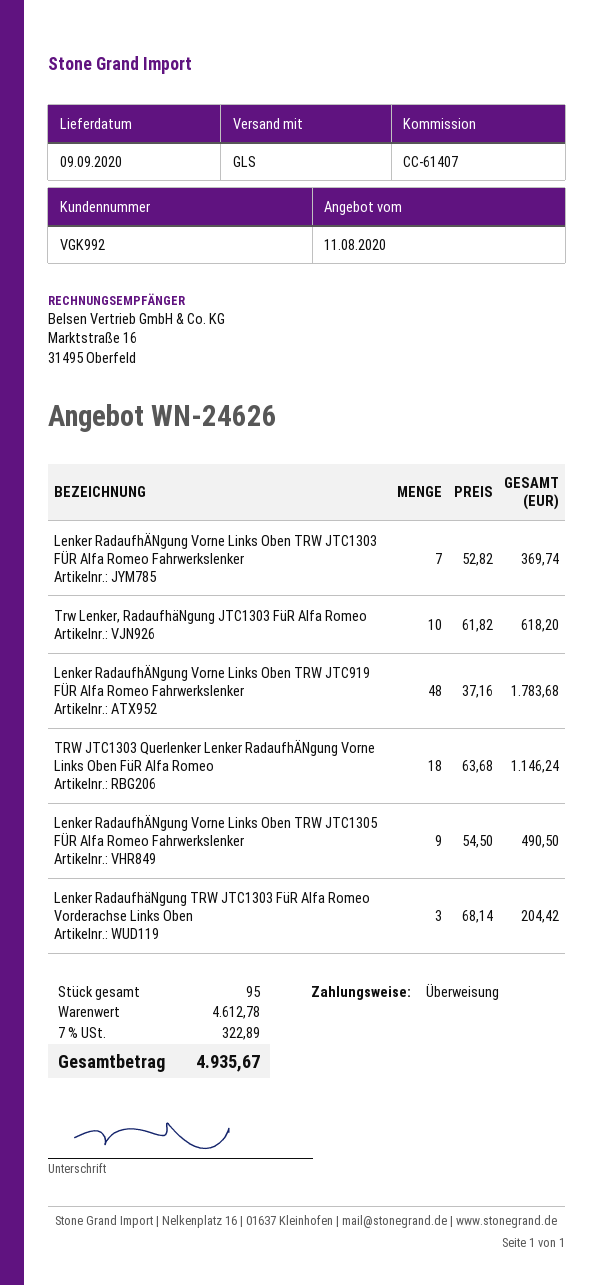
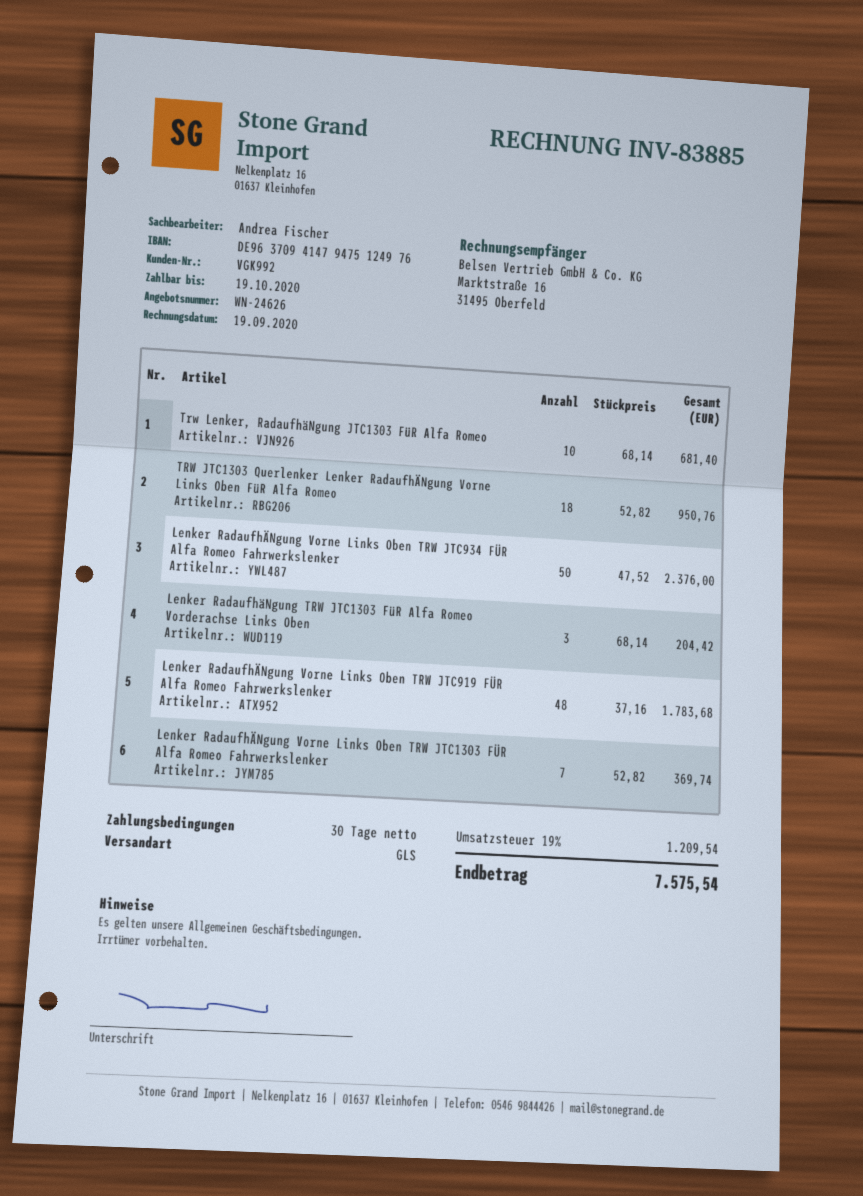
Trw Lenker, RadaufhäNgung JTC1303 FüR Alfa Romeo: 10 x 61.82 = 618.20 -> 10 x 68.14 = 681.40
TRW JTC1303 Querlenker Lenker RadaufhÄNgung Vorne Links Oben FüR Alfa Romeo: 18 x 63.68 = 1146.24 -> 18 x 52.82 = 950.76
Lenker RadaufhÄNgung Vorne Links Oben TRW JTC1305 FÜR Alfa Romeo Fahrwerkslenker: 9 x 54.50 = 490.50 -> none
Lenker RadaufhÄNgung Vorne Links Oben TRW JTC934 FÜR Alfa Romeo Fahrwerkslenker: none -> 50 x 47.52 = 2376.00
tax: 7% = 322.89 -> 19% = 1209.54
total: 4935.67 -> 7575.54

